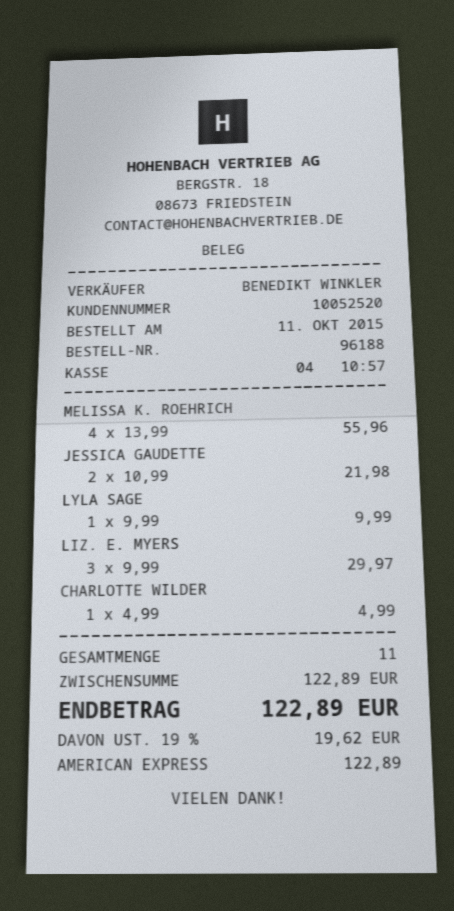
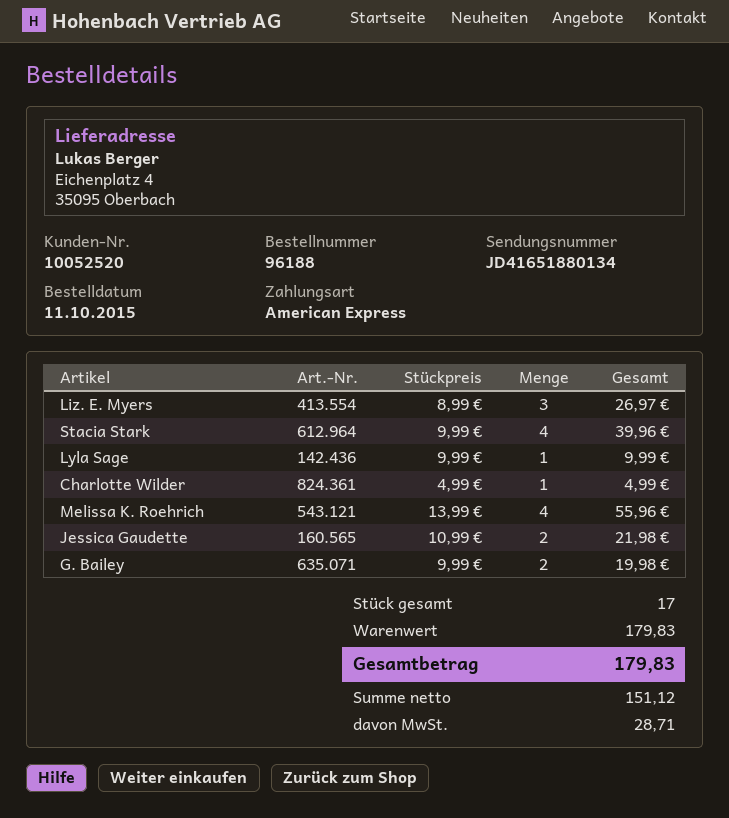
LIZ. E. MYERS: 3 x 9.99 = 29.97 -> 3 x 8.99 = 26.97
Stacia Stark: none -> 4 x 9.99 = 39.96
G. Bailey: none -> 2 x 9.99 = 19.98
total quantity: 11 -> 17
subtotal: 122.89 -> 179.83
tax: 19.62 -> 28.71
total: 122.89 -> 179.83

